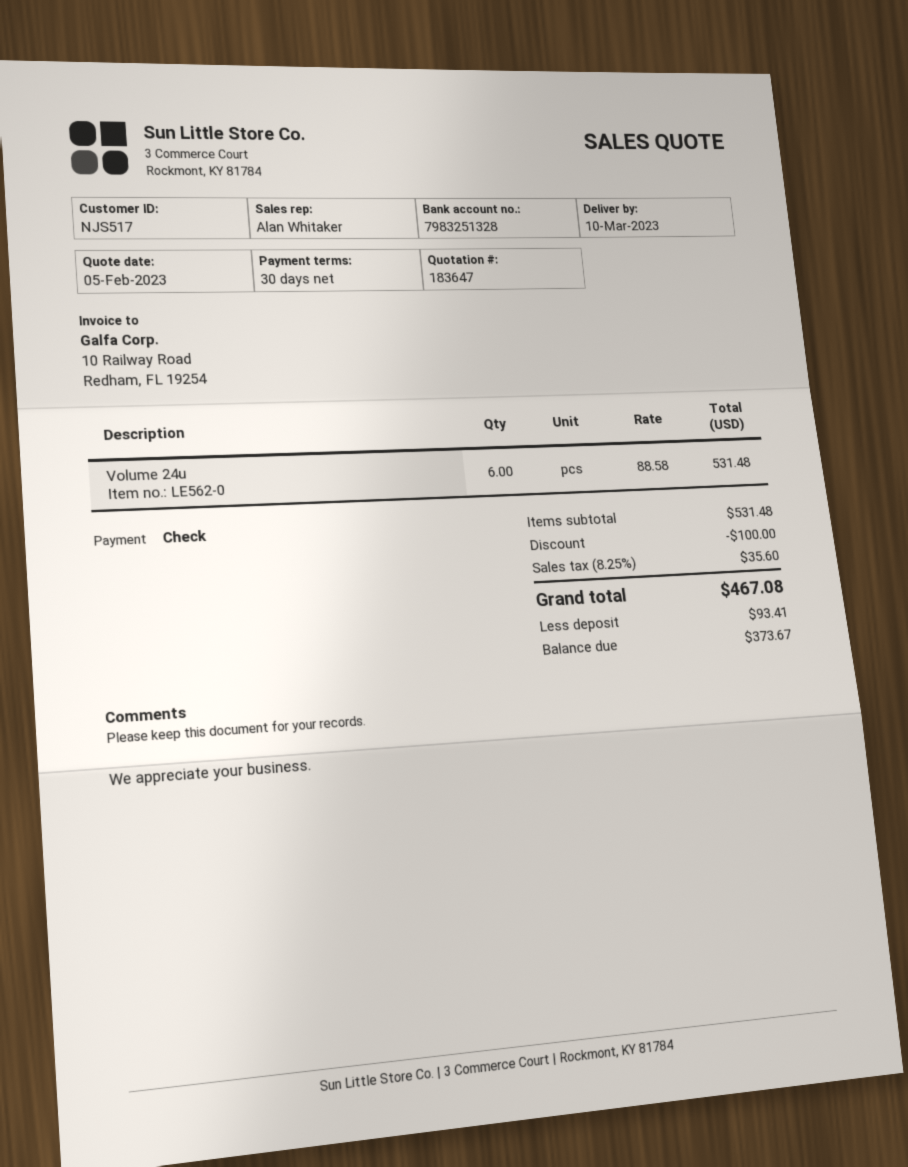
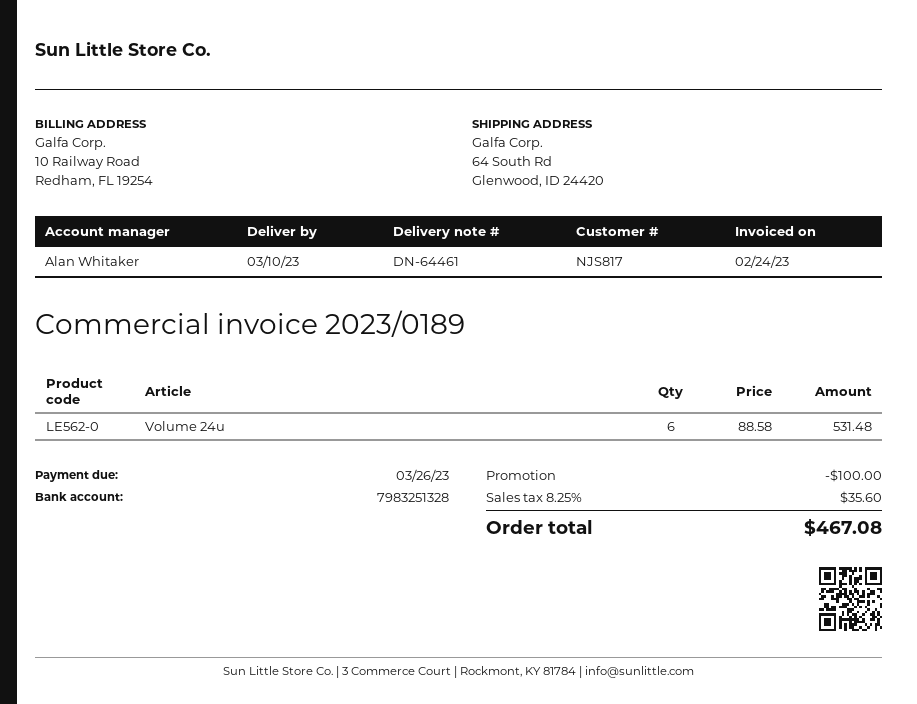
customer number: NJS517 -> NJS817

